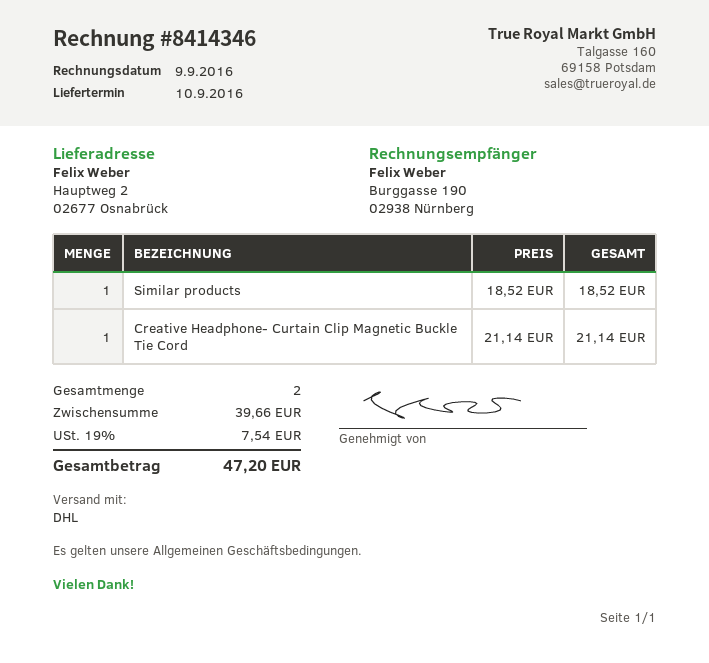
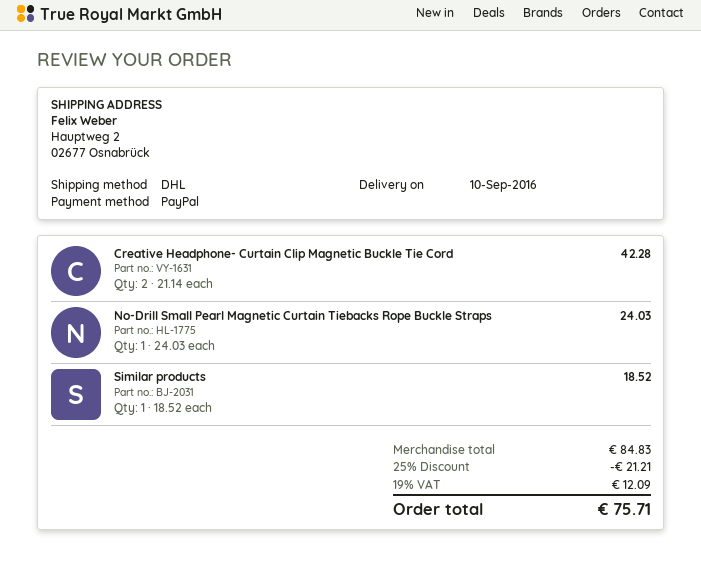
Creative Headphone- Curtain Clip Magnetic Buckle Tie Cord: 1 x 21.14 = 21.14 -> 2 x 21.14 = 42.28
No-Drill Small Pearl Magnetic Curtain Tiebacks Rope Buckle Straps: none -> 1 x 24.03 = 24.03
subtotal: 39.66 -> 84.83
discount: none -> 25% = 21.21
tax: 19% = 7.54 -> 19% = 12.09
total: 47.20 -> 75.71

